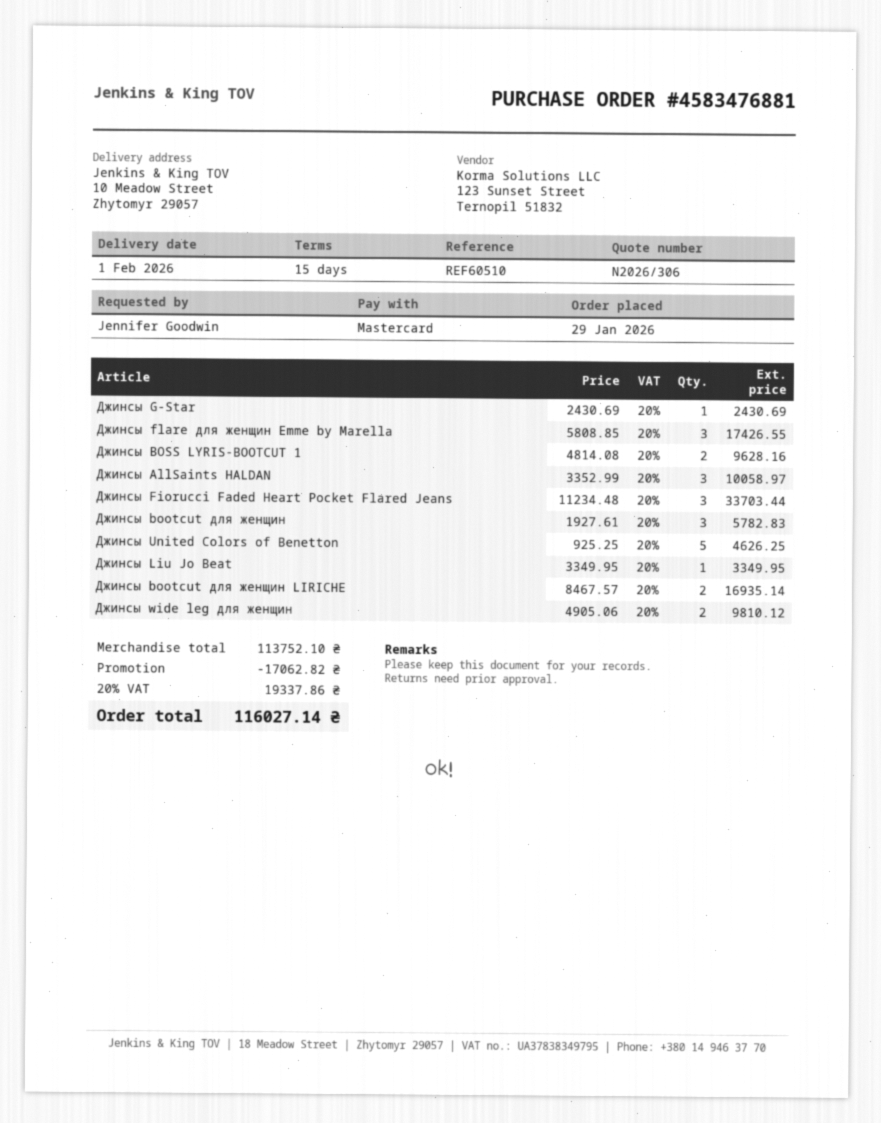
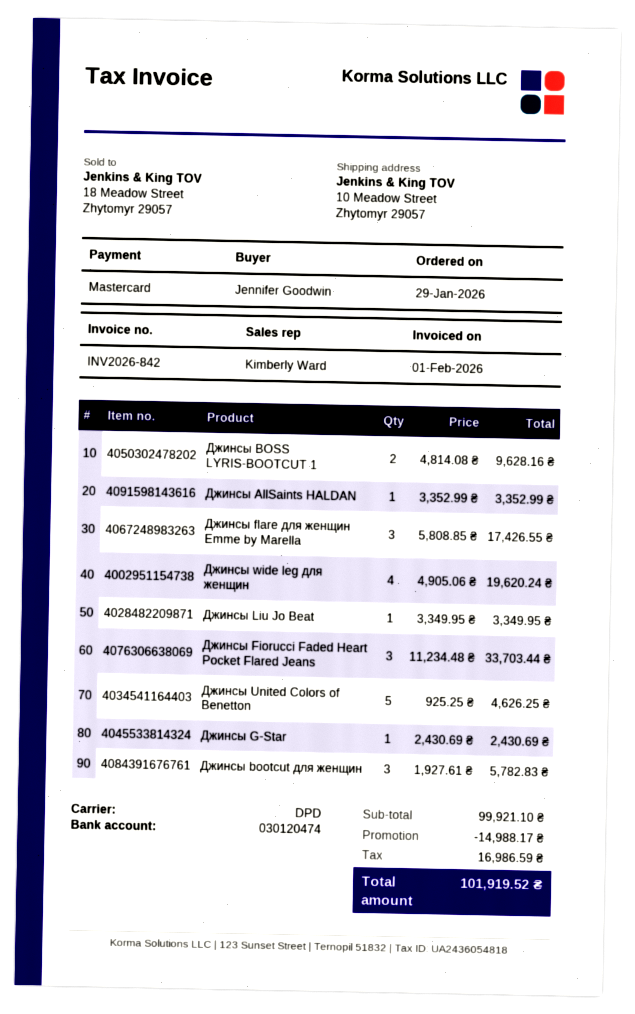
Джинсы AllSaints HALDAN: 3 x 3352.99 = 10058.97 -> 1 x 3352.99 = 3352.99
Джинсы bootcut для женщин LIRICHE: 2 x 8467.57 = 16935.14 -> none
Джинсы wide leg для женщин: 2 x 4905.06 = 9810.12 -> 4 x 4905.06 = 19620.24
subtotal: 113752.10 -> 99921.10
discount: 17062.82 -> 14988.17
tax: 19337.86 -> 16986.59
total: 116027.14 -> 101919.52

